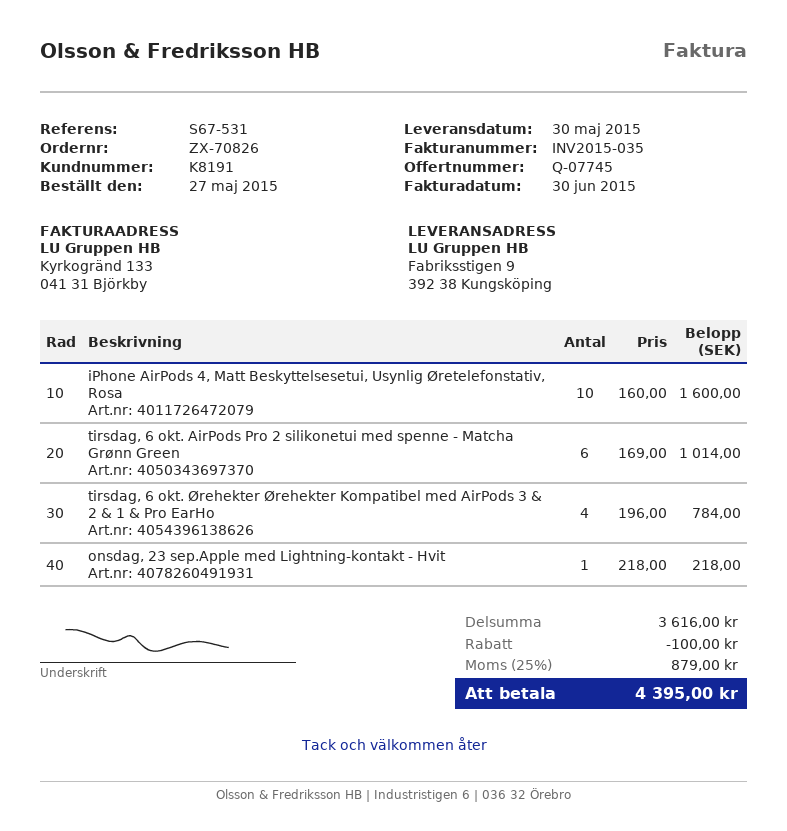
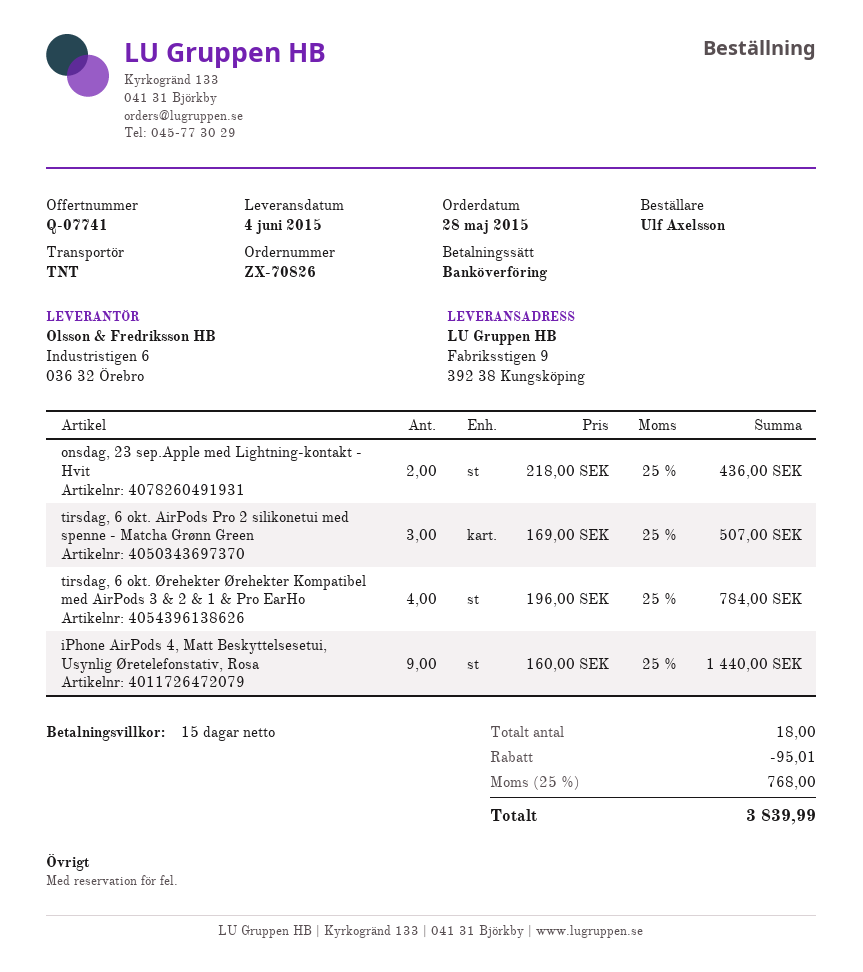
quote number: Q-07745 -> Q-07741
order date: 2015-05-27 -> 2015-05-28
delivery date: 2015-05-30 -> 2015-06-04
iPhone AirPods 4, Matt Beskyttelsesetui, Usynlig Øretelefonstativ, Rosa: 10 x 160.00 = 1600.00 -> 9 x 160.00 = 1440.00
tirsdag, 6 okt. AirPods Pro 2 silikonetui med spenne - Matcha Grønn Green: 6 x 169.00 = 1014.00 -> 3 x 169.00 = 507.00
onsdag, 23 sep.Apple med Lightning-kontakt - Hvit: 1 x 218.00 = 218.00 -> 2 x 218.00 = 436.00
discount: 100.00 -> 95.01
tax: 25% = 879.00 -> 25% = 768.00
total: 4395.00 -> 3839.99

